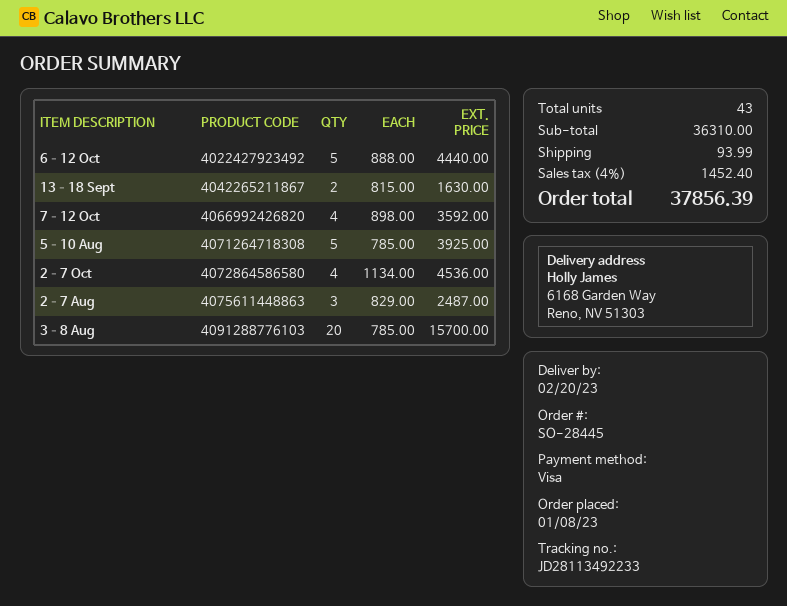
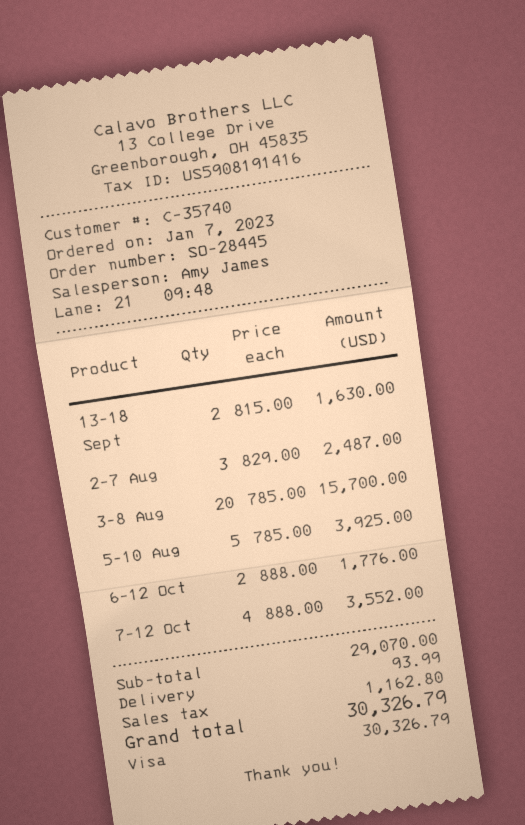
order date: 2023-01-08 -> 2023-01-07
6–12 Oct: 5 x 888.00 = 4440.00 -> 2 x 888.00 = 1776.00
7–12 Oct: 4 x 898.00 = 3592.00 -> 4 x 888.00 = 3552.00
2–7 Oct: 4 x 1134.00 = 4536.00 -> none
subtotal: 36310.00 -> 29070.00
tax: 1452.40 -> 1162.80
total: 37856.39 -> 30326.79

